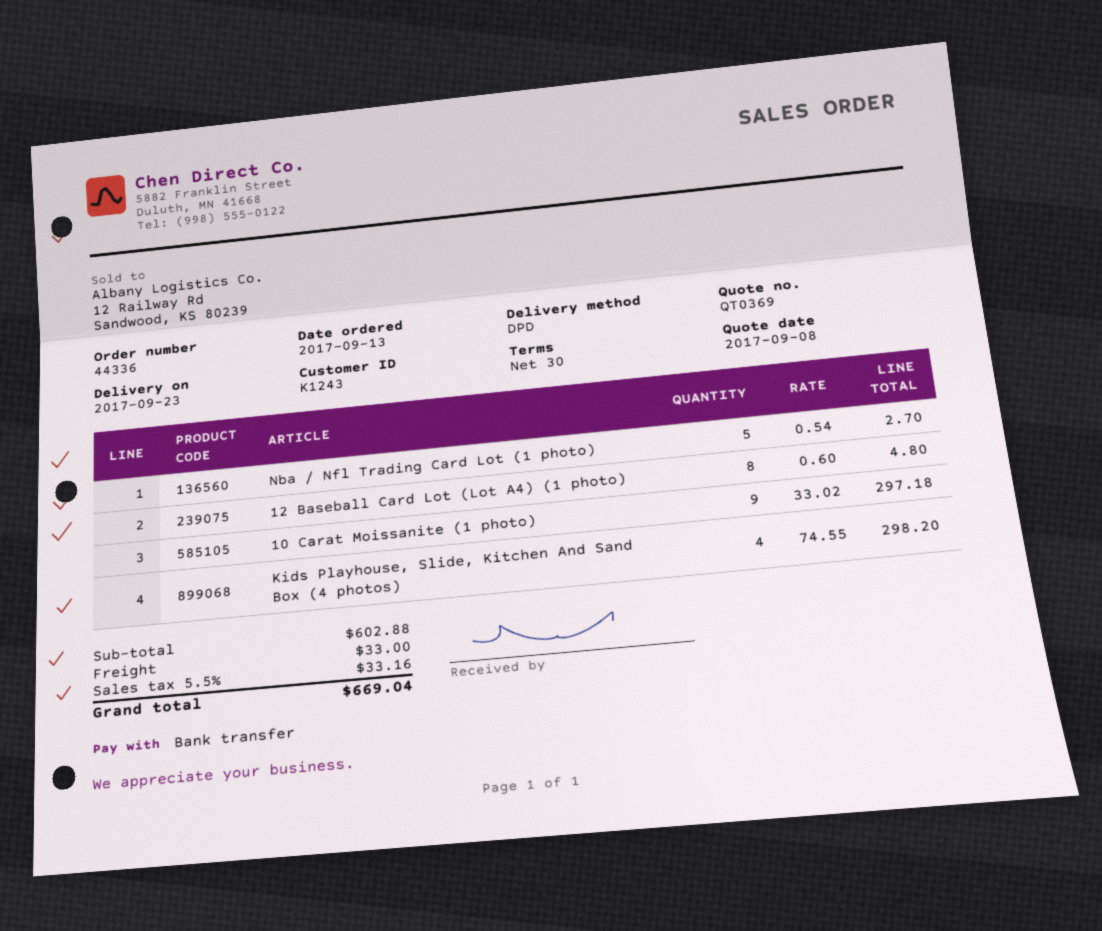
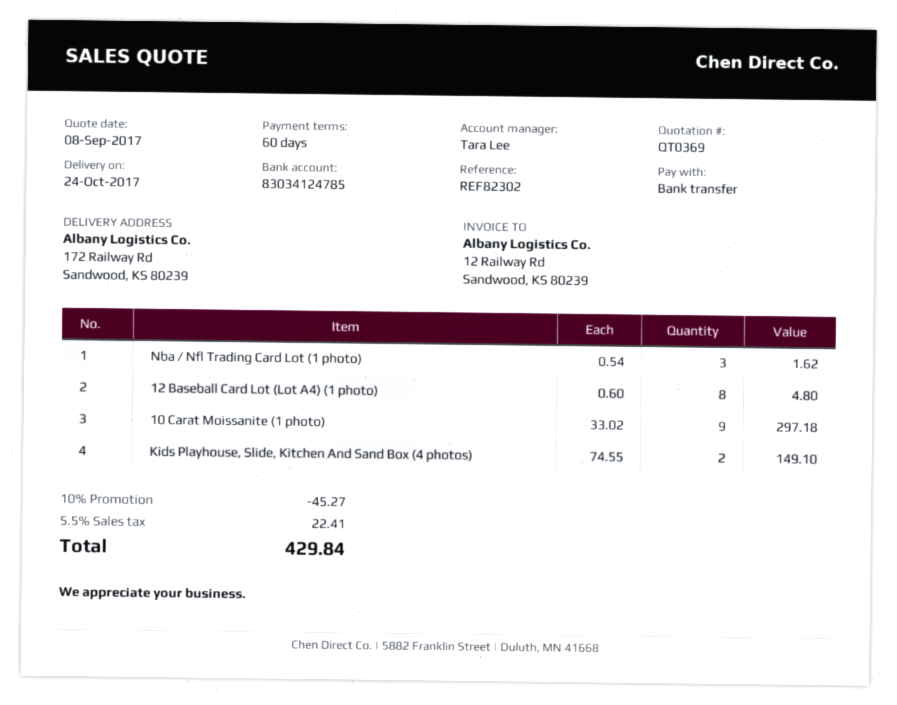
delivery date: 2017-09-23 -> 2017-10-24
payment terms: 30 days -> 60 days
Nba / Nfl Trading Card Lot (1 photo): 5 x 0.54 = 2.70 -> 3 x 0.54 = 1.62
Kids Playhouse, Slide, Kitchen And Sand Box (4 photos): 4 x 74.55 = 298.20 -> 2 x 74.55 = 149.10
discount: none -> 10% = 45.27
shipping: 33.00 -> none
tax: 5.5% = 33.16 -> 5.5% = 22.41
total: 669.04 -> 429.84

